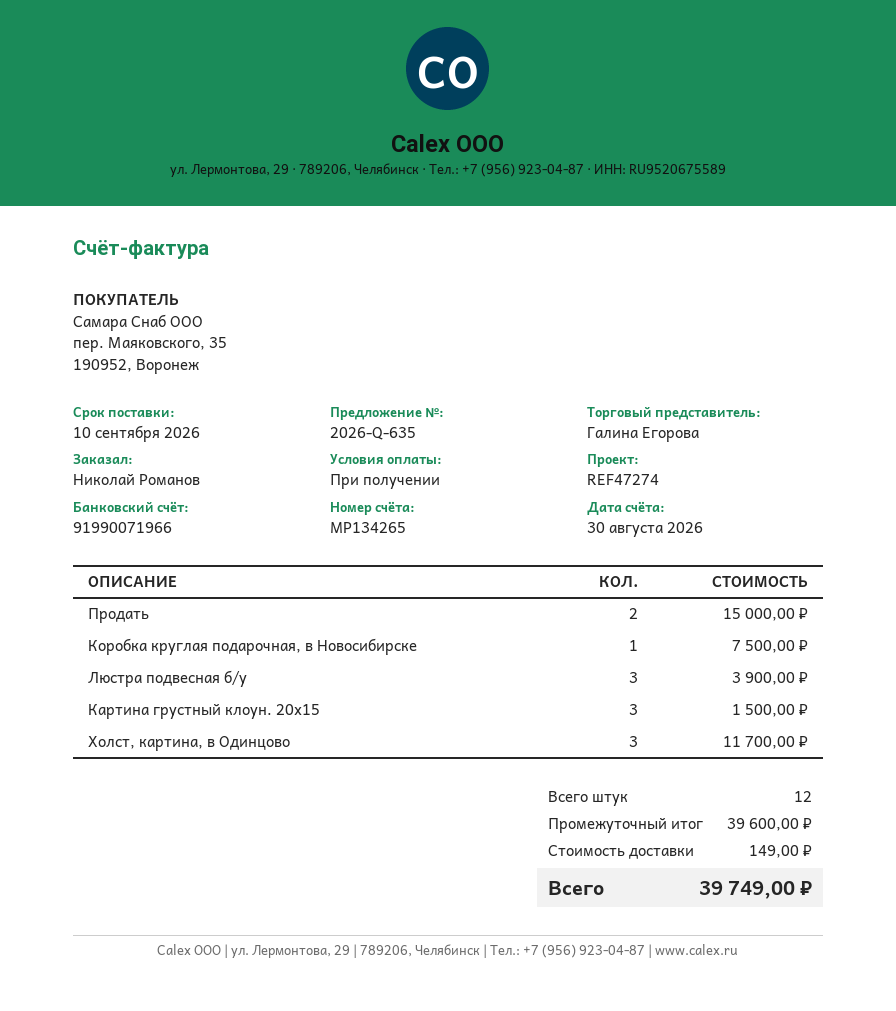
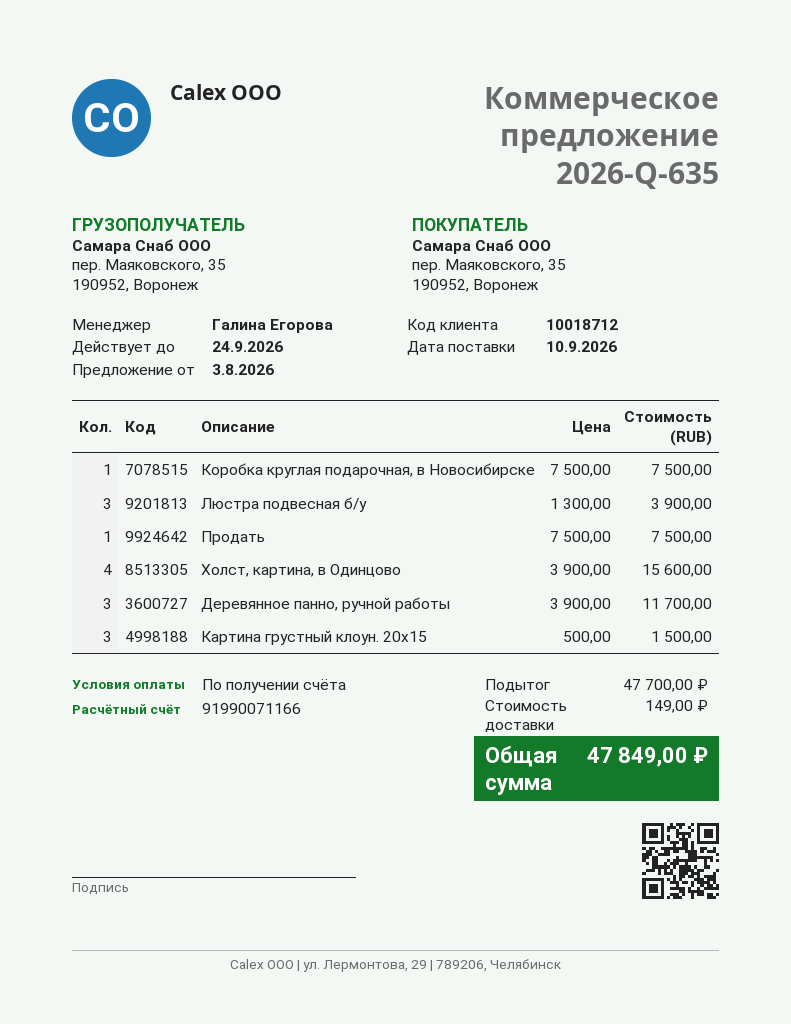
bank account: 91990071966 -> 91990071166
Продать: 2 for 15000.00 -> 1 for 7500.00
Холст, картина, в Одинцово: 3 for 11700.00 -> 4 for 15600.00
Деревянное панно, ручной работы: none -> 3 for 11700.00
subtotal: 39600.00 -> 47700.00
total: 39749.00 -> 47849.00

